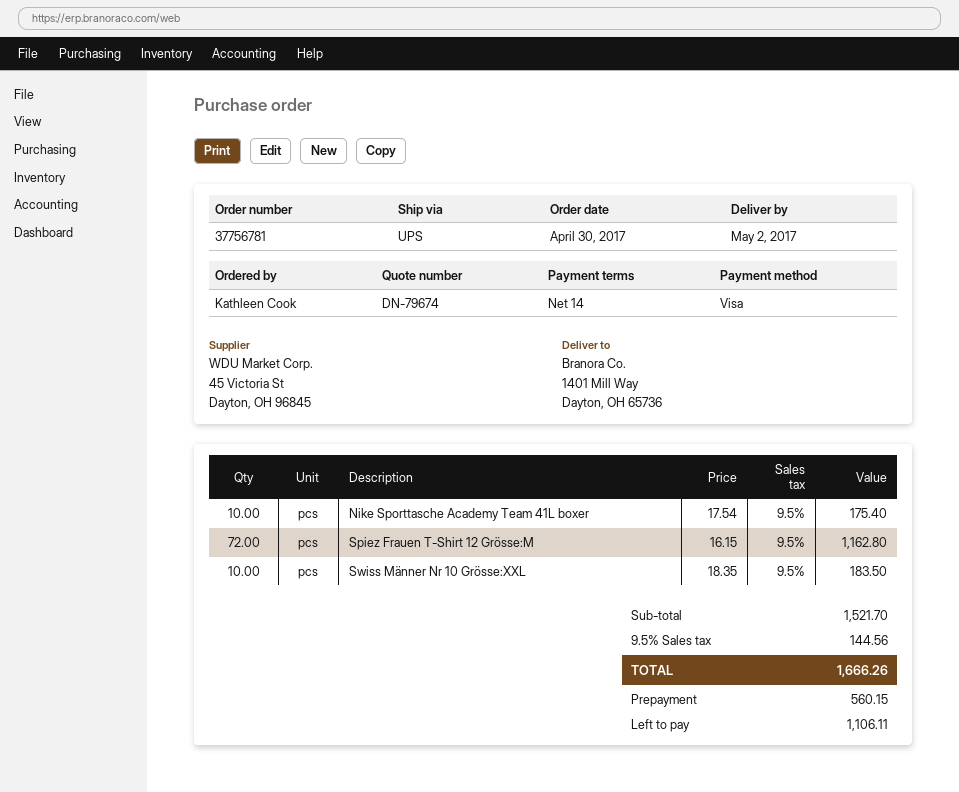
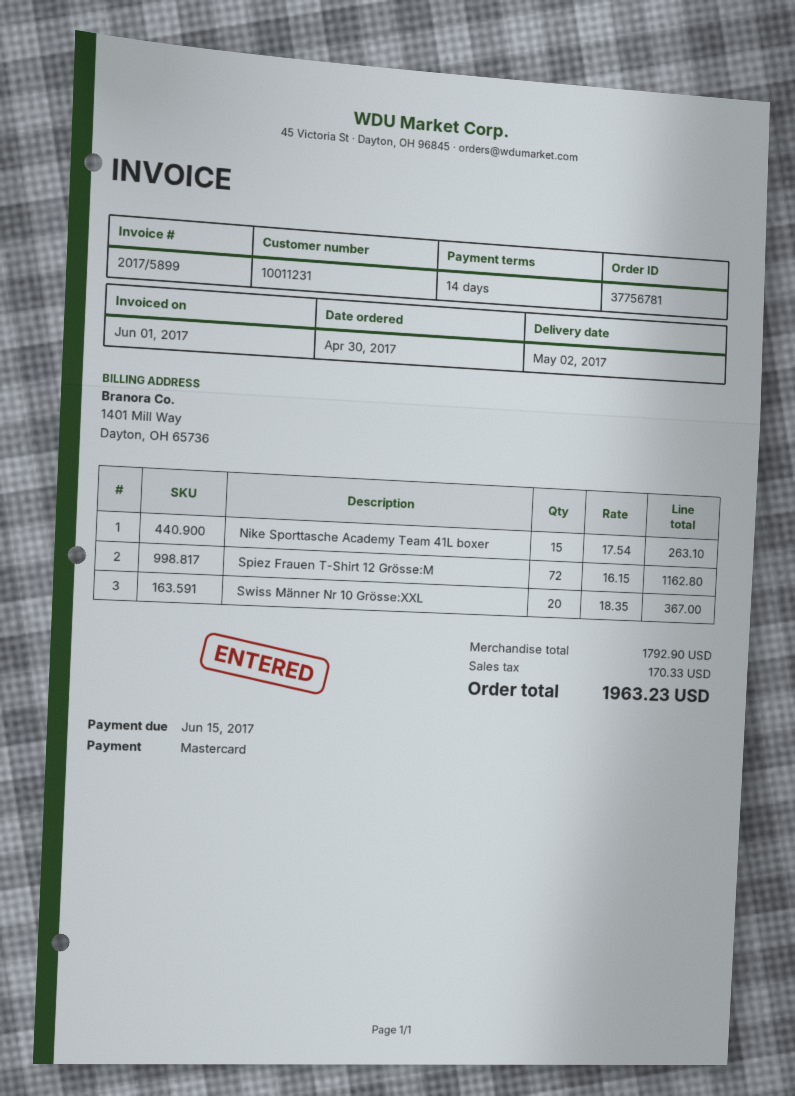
payment method: Visa -> Mastercard
Nike Sporttasche Academy Team 41L boxer: 10 x 17.54 = 175.40 -> 15 x 17.54 = 263.10
Swiss Männer Nr 10 Grösse:XXL: 10 x 18.35 = 183.50 -> 20 x 18.35 = 367.00
subtotal: 1521.70 -> 1792.90
tax: 144.56 -> 170.33
total: 1666.26 -> 1963.23

